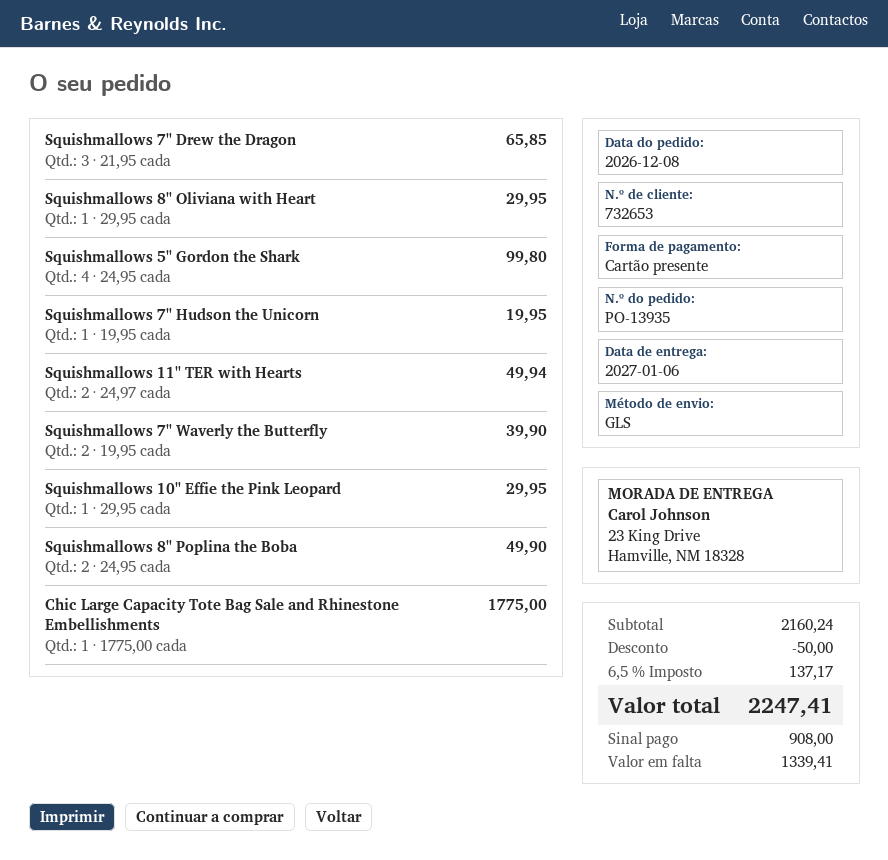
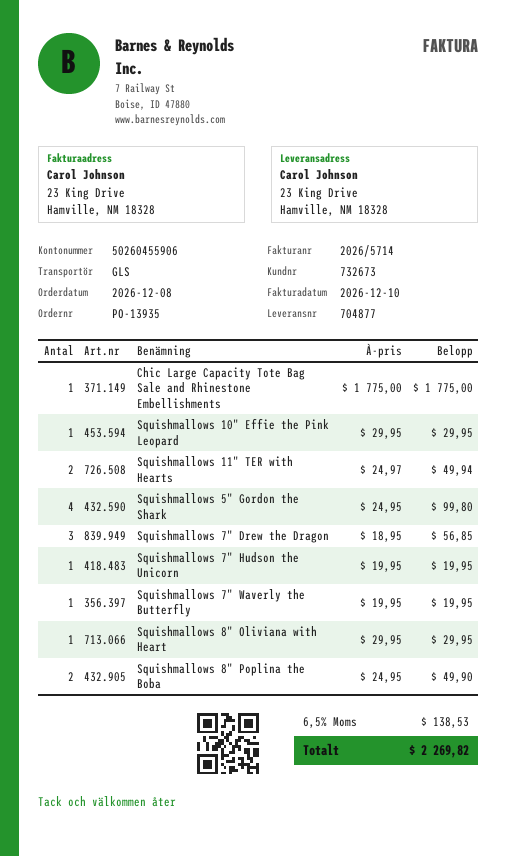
customer number: 732653 -> 732673
Squishmallows 7" Drew the Dragon: 3 x 21.95 = 65.85 -> 3 x 18.95 = 56.85
Squishmallows 7" Waverly the Butterfly: 2 x 19.95 = 39.90 -> 1 x 19.95 = 19.95
discount: 50.00 -> none
tax: 6.5% = 137.17 -> 6.5% = 138.53
total: 2247.41 -> 2269.82

